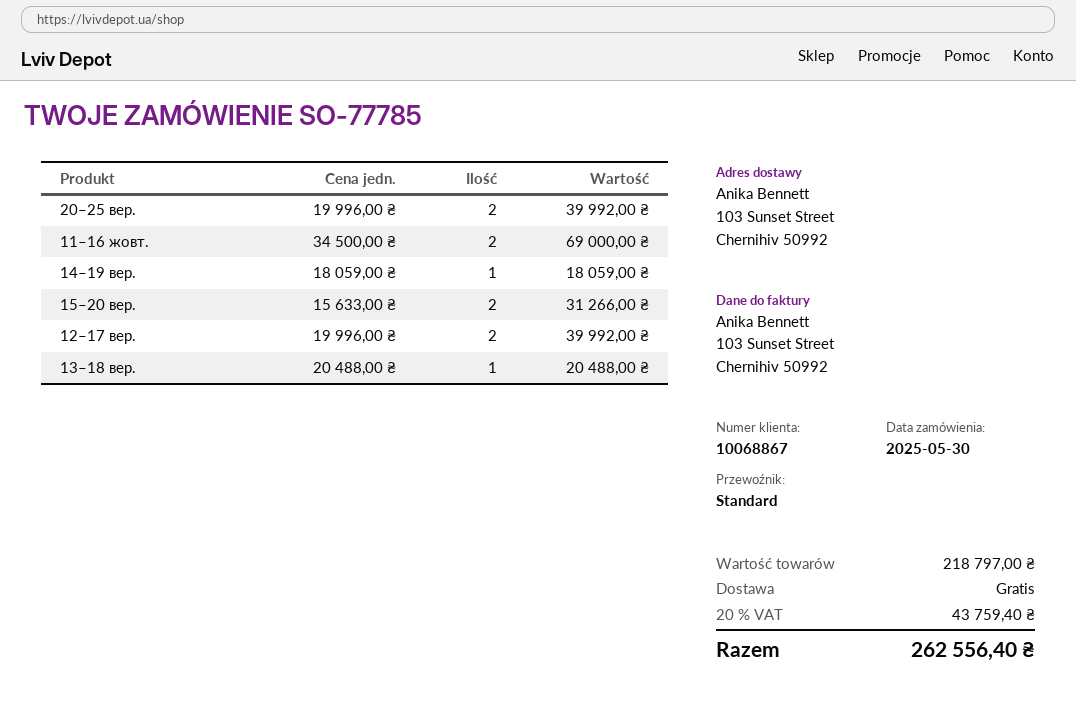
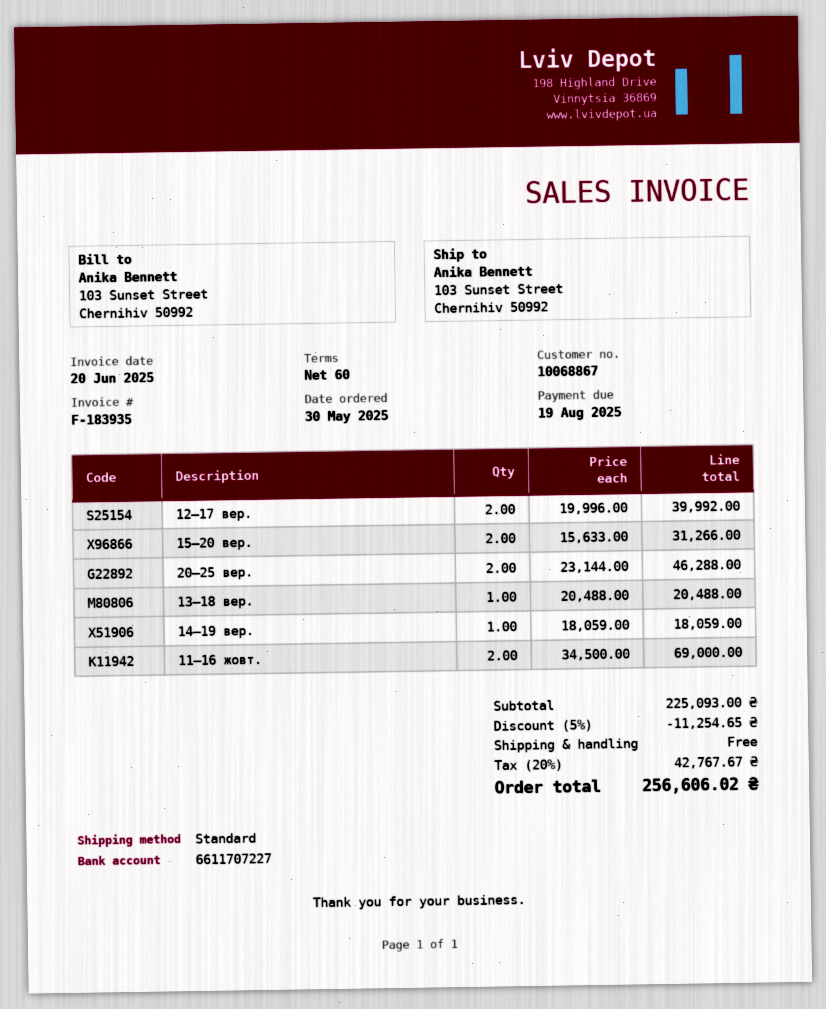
20–25 вер.: 2 x 19996.00 = 39992.00 -> 2 x 23144.00 = 46288.00
subtotal: 218797.00 -> 225093.00
discount: none -> 5% = 11254.65
tax: 20% = 43759.40 -> 20% = 42767.67
total: 262556.40 -> 256606.02

